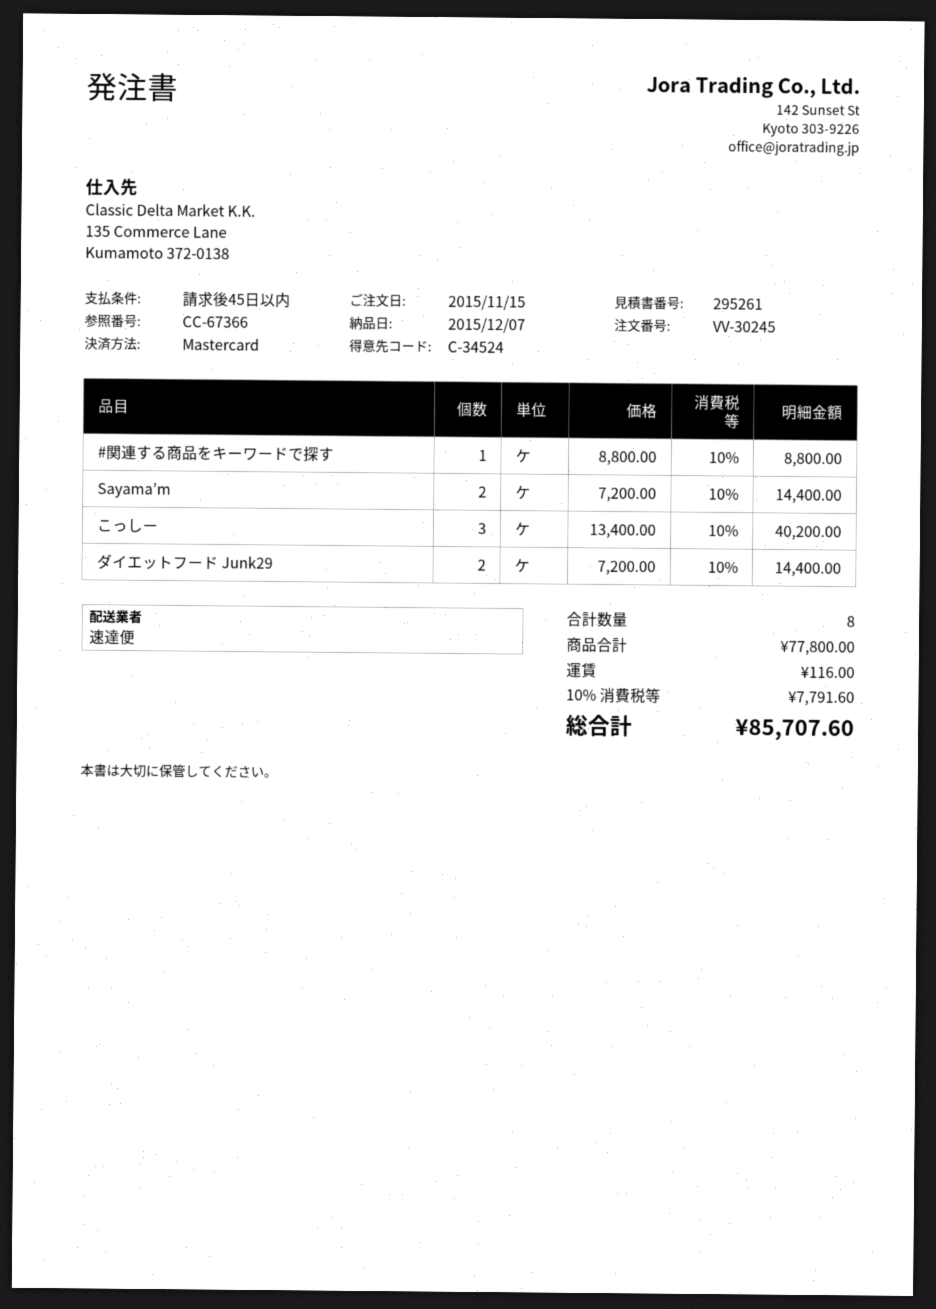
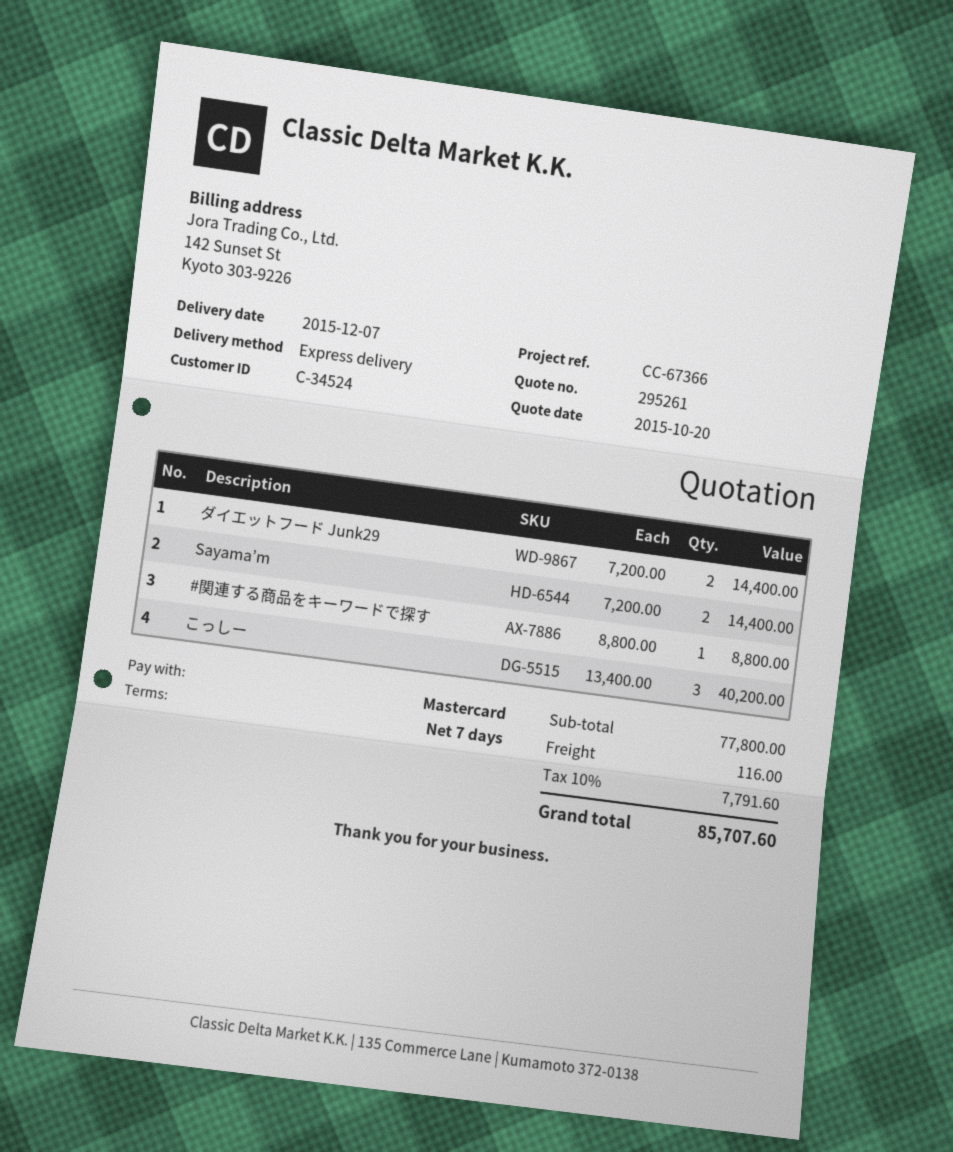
payment terms: 45 days -> 7 days

